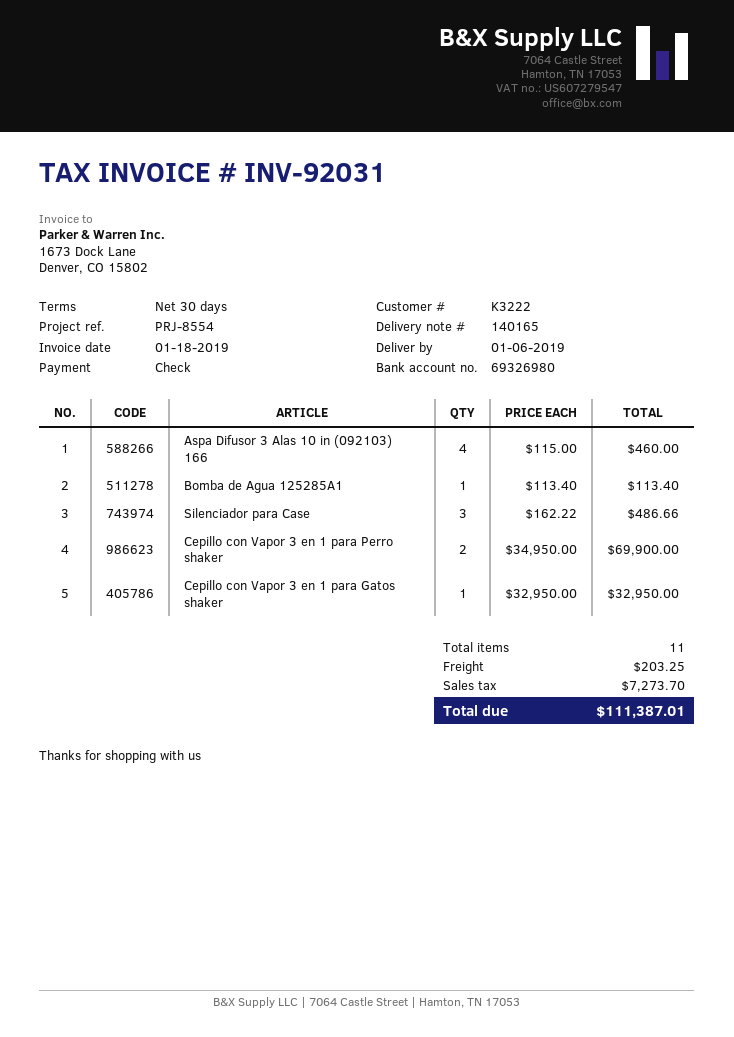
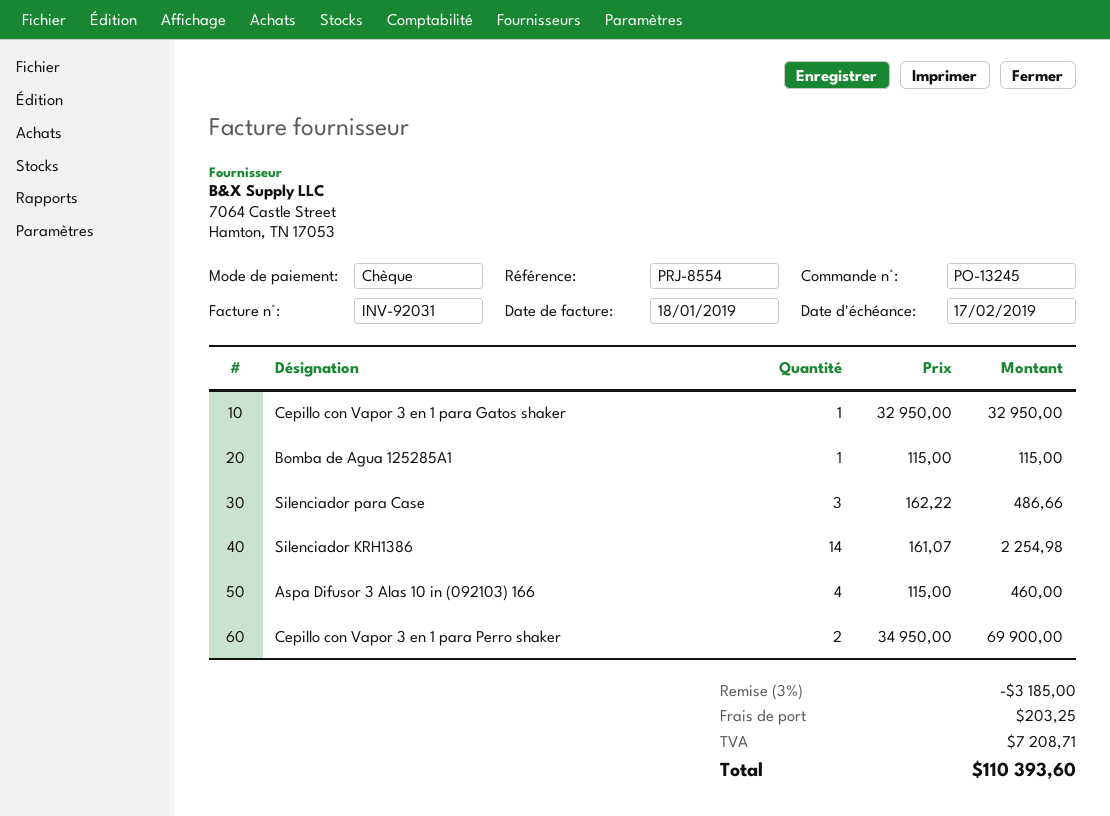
Bomba de Agua 125285A1: 1 x 113.40 = 113.40 -> 1 x 115.00 = 115.00
Silenciador KRH1386: none -> 14 x 161.07 = 2254.98
discount: none -> 3% = 3185.00
tax: 7273.70 -> 7208.71
total: 111387.01 -> 110393.60

